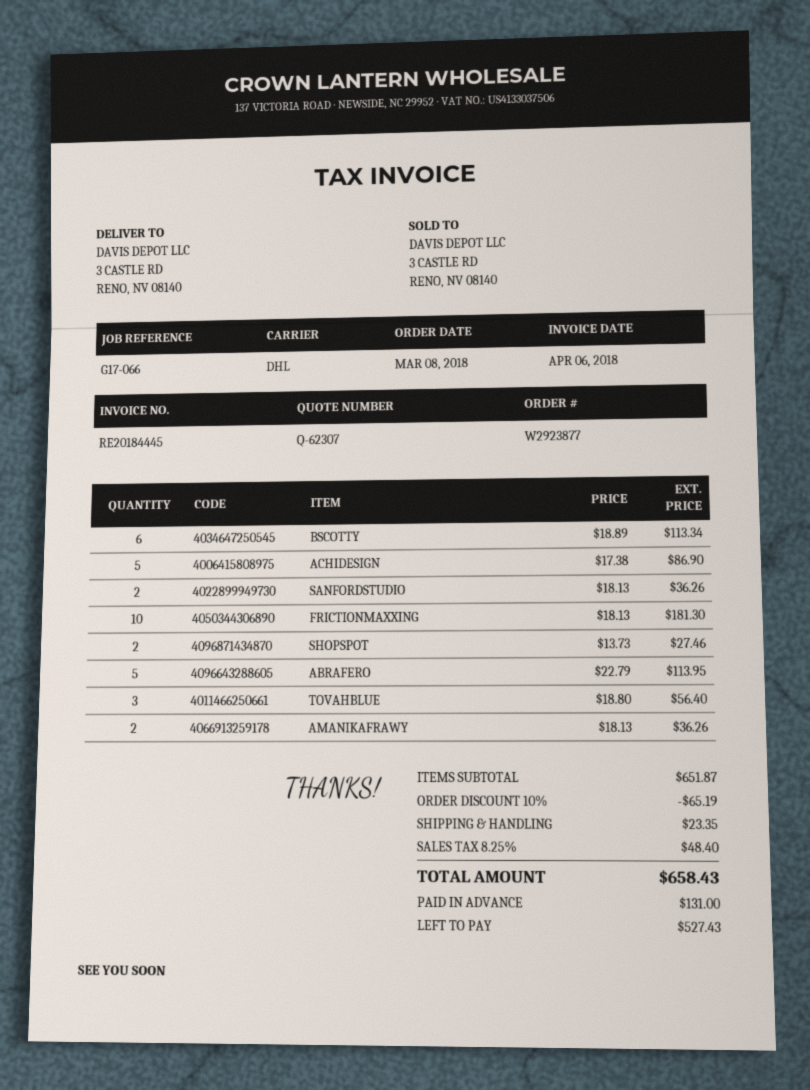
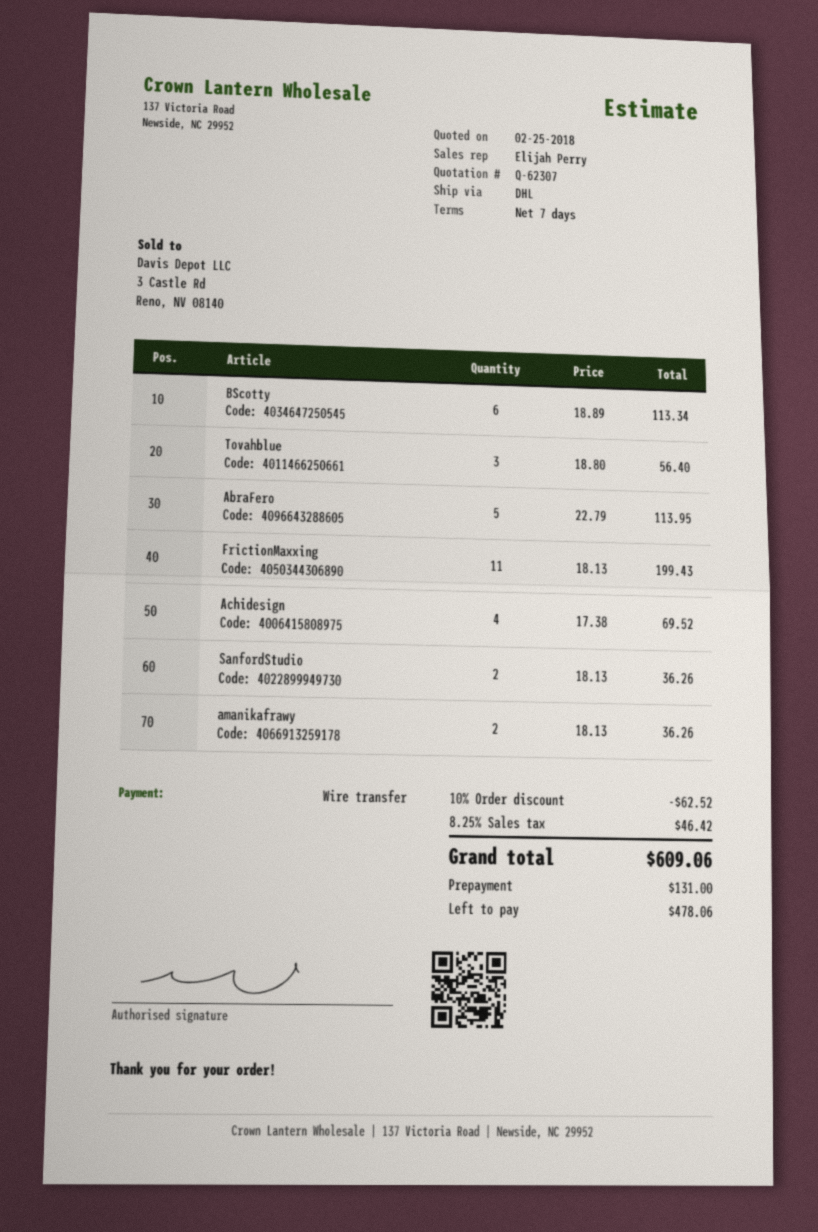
ACHIDESIGN: 5 x 17.38 = 86.90 -> 4 x 17.38 = 69.52
FRICTIONMAXXING: 10 x 18.13 = 181.30 -> 11 x 18.13 = 199.43
SHOPSPOT: 2 x 13.73 = 27.46 -> none
discount: 10% = 65.19 -> 10% = 62.52
shipping: 23.35 -> none
tax: 8.25% = 48.40 -> 8.25% = 46.42
total: 658.43 -> 609.06
balance: 527.43 -> 478.06

